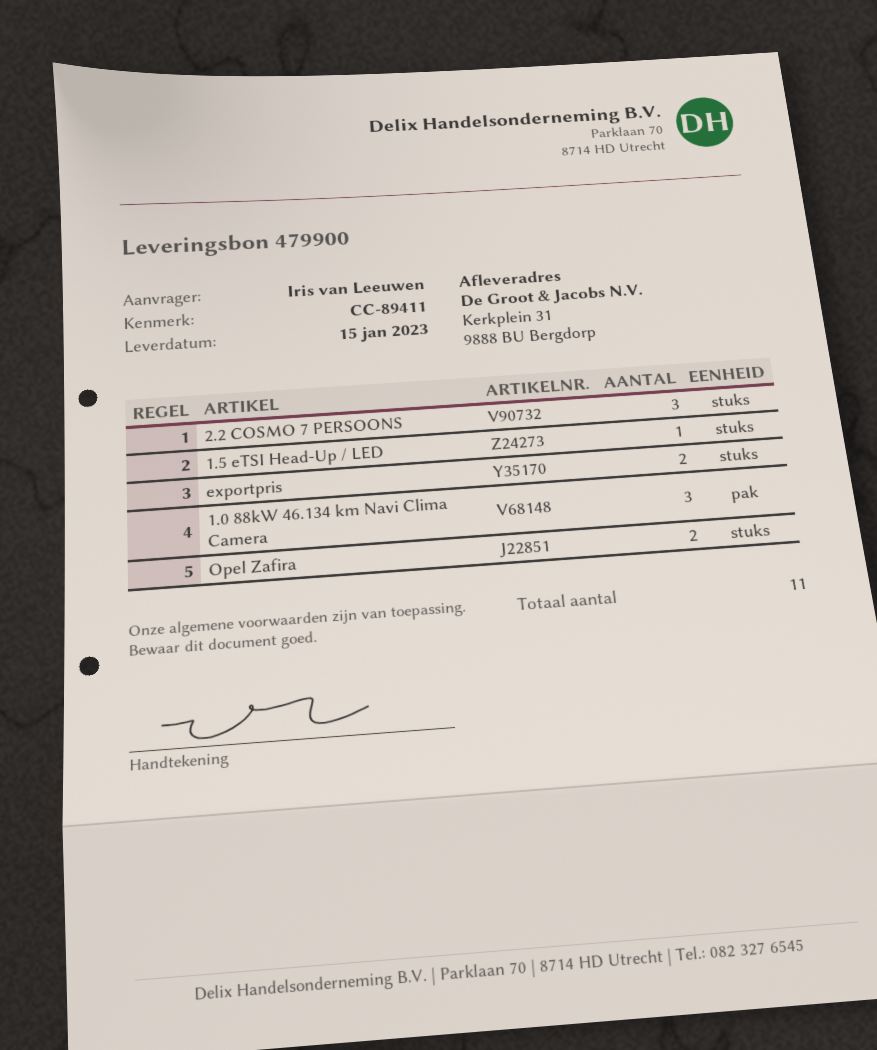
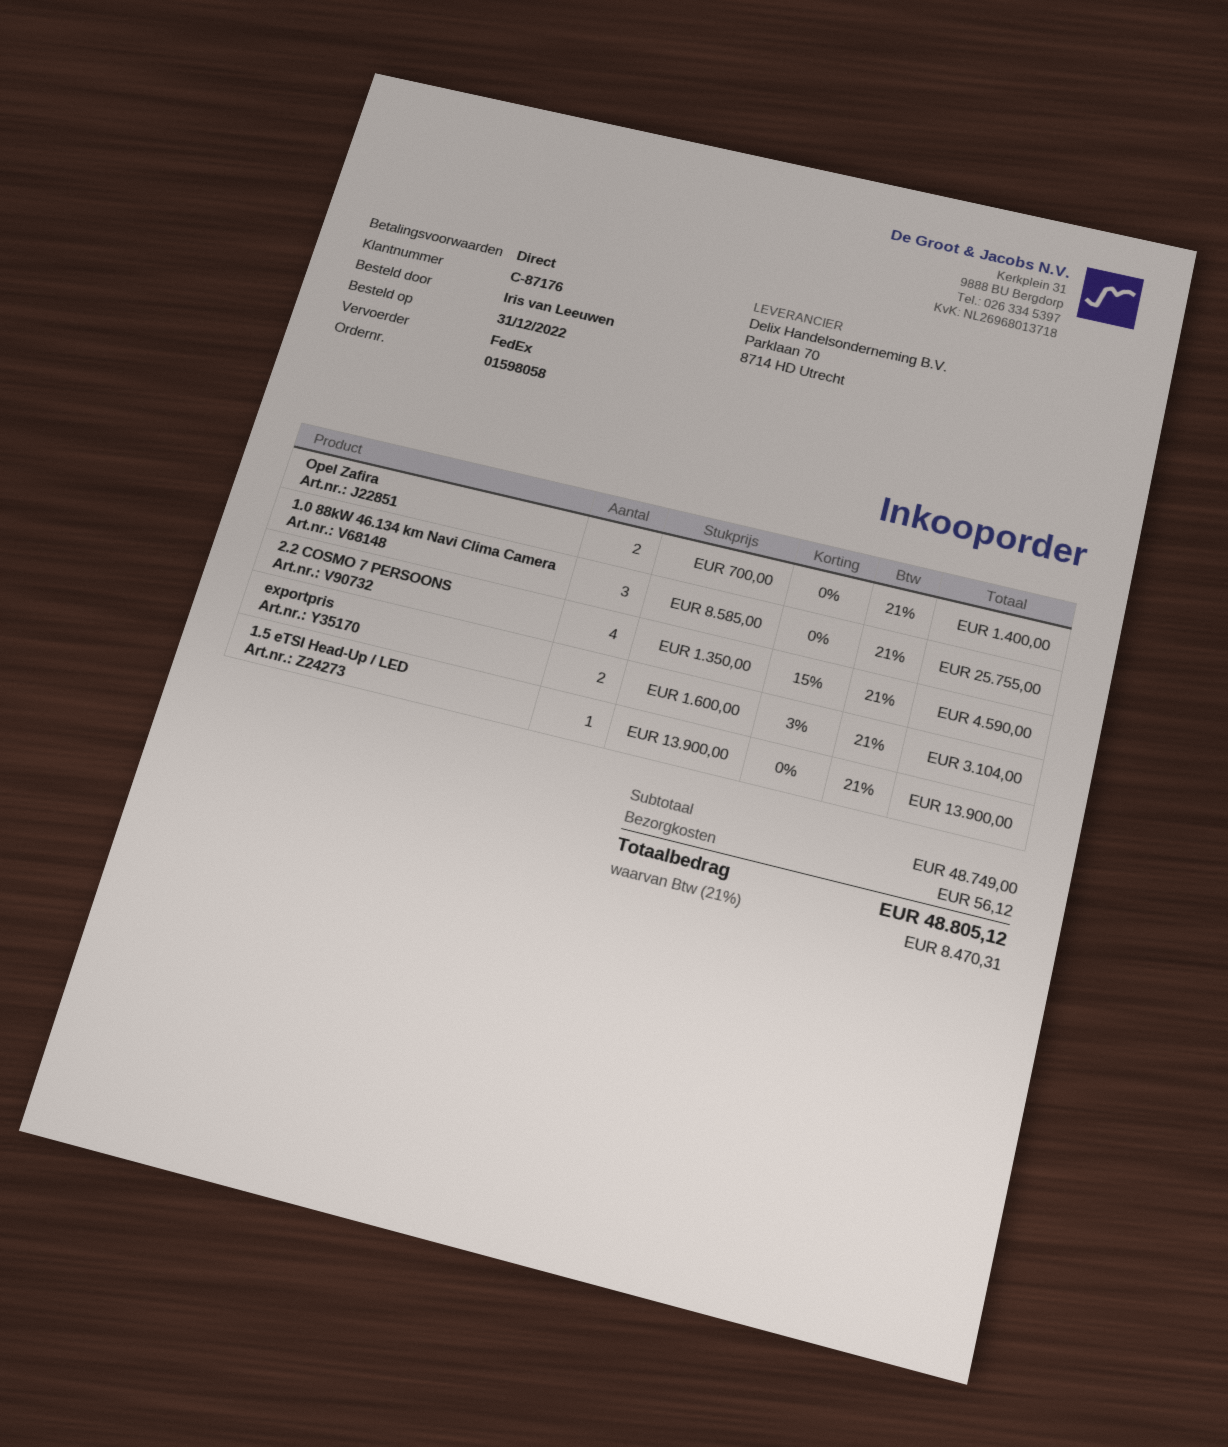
2.2 COSMO 7 PERSOONS: 3 -> 4

